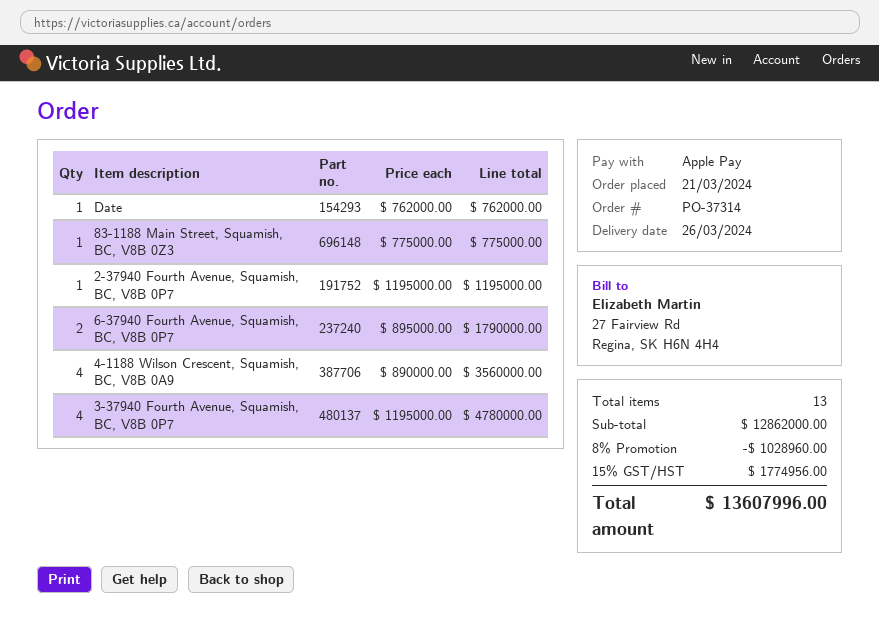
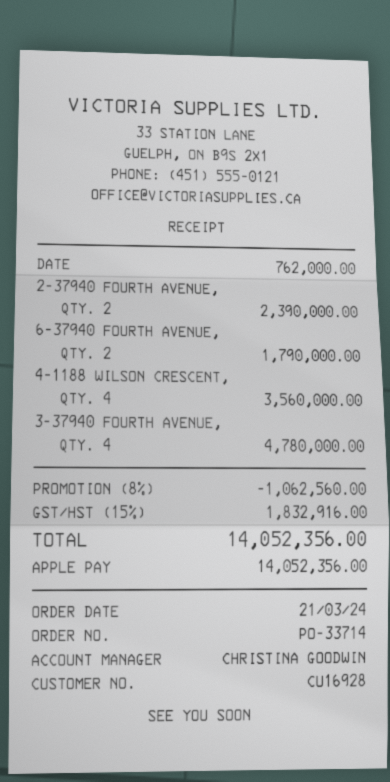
order number: PO-37314 -> PO-33714
83-1188 Main Street, Squamish, BC, V8B 0Z3: 1 for 775000.00 -> none
2-37940 Fourth Avenue, Squamish, BC, V8B 0P7: 1 for 1195000.00 -> 2 for 2390000.00
discount: 8% = 1028960.00 -> 8% = 1062560.00
tax: 15% = 1774956.00 -> 15% = 1832916.00
total: 13607996.00 -> 14052356.00

